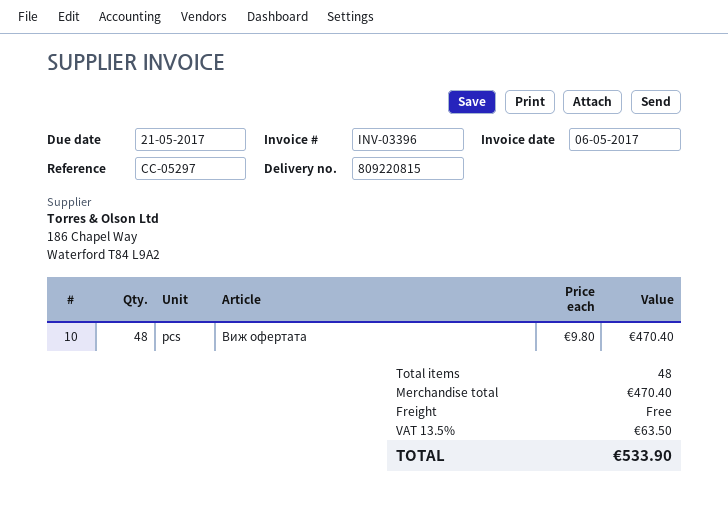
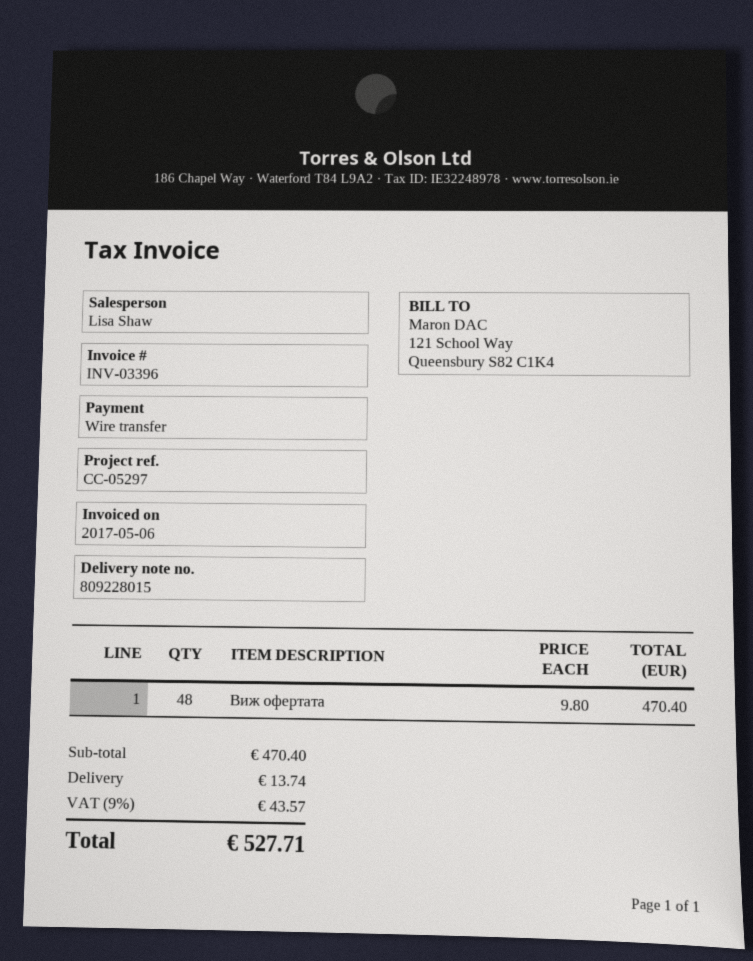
delivery note number: 809220815 -> 809228015
shipping: 0.00 -> 13.74
tax: 13.5% = 63.50 -> 9% = 43.57
total: 533.90 -> 527.71

